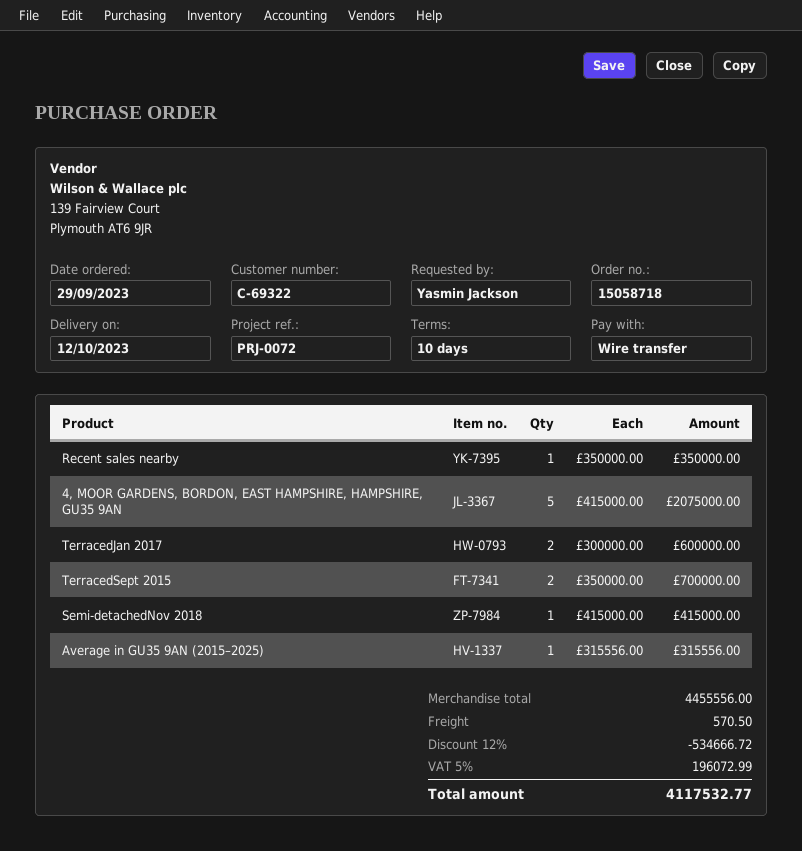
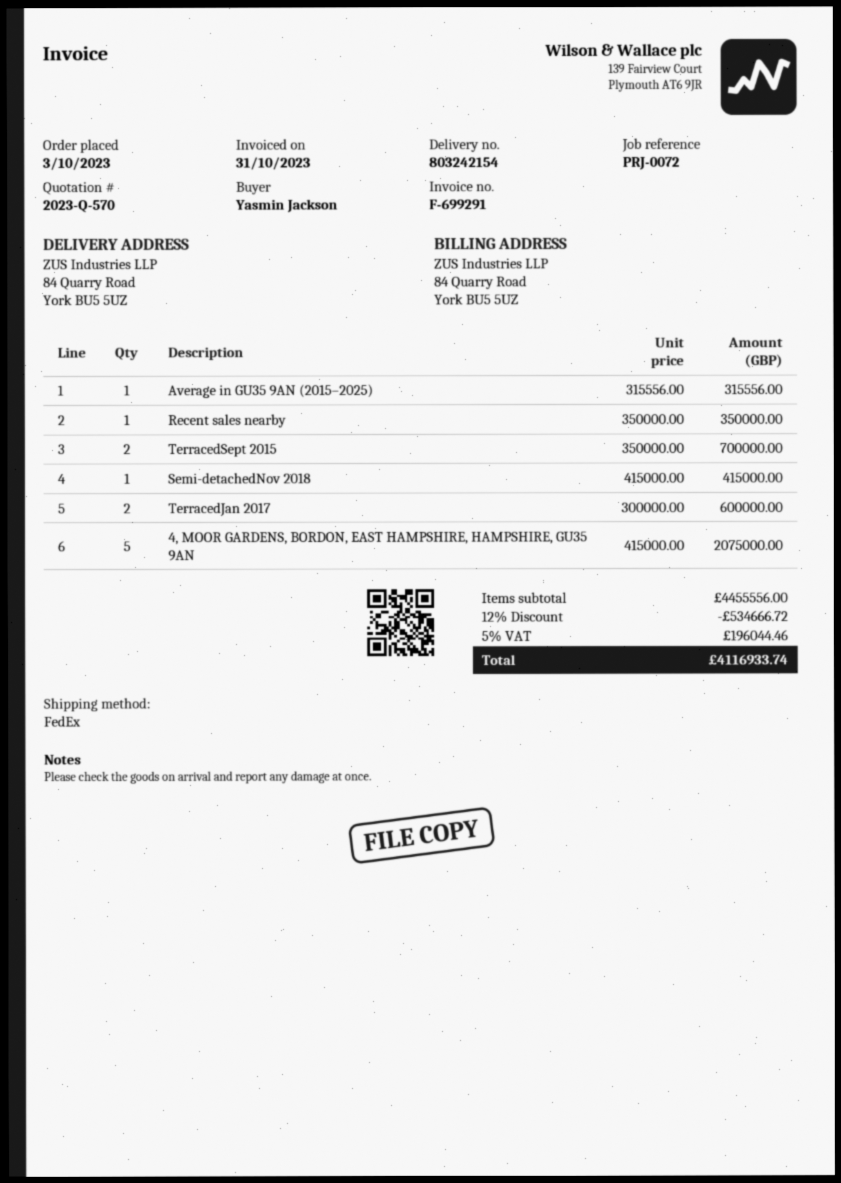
order date: 2023-09-29 -> 2023-10-03
shipping: 570.50 -> none
tax: 5% = 196072.99 -> 5% = 196044.46
total: 4117532.77 -> 4116933.74

